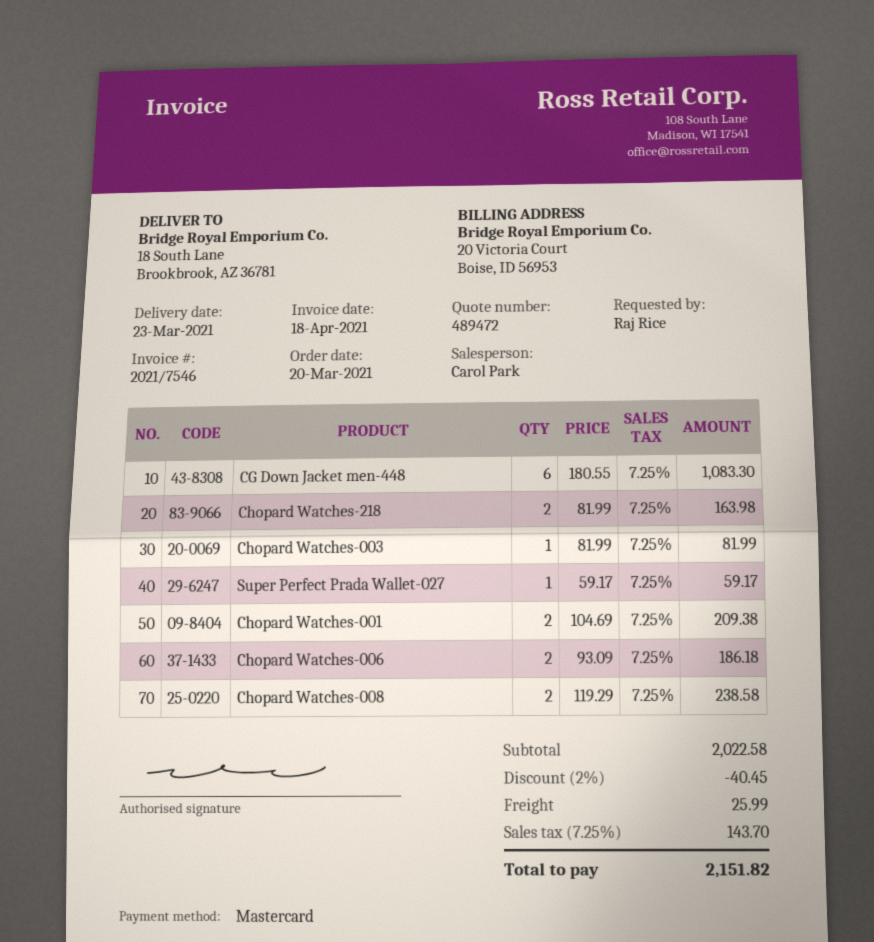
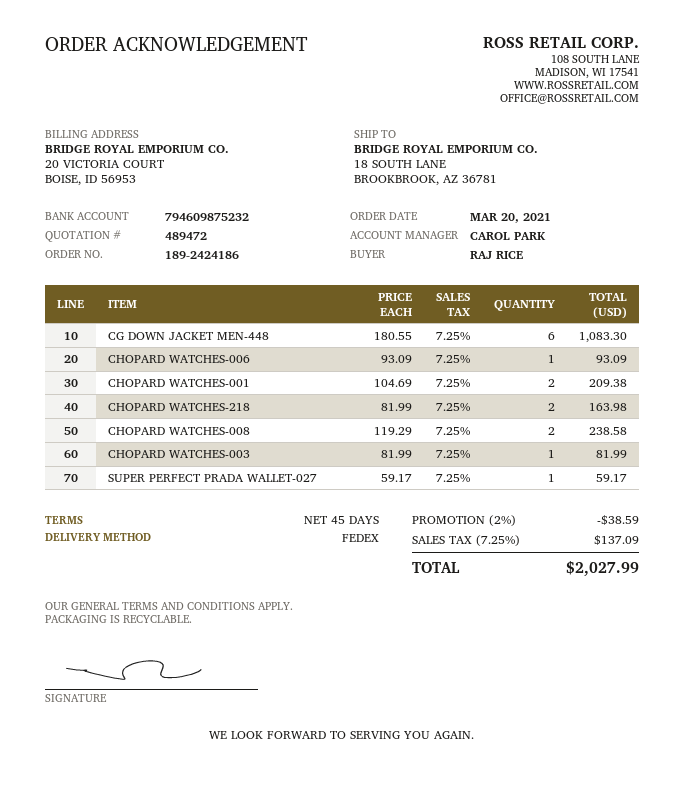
Chopard Watches-006: 2 x 93.09 = 186.18 -> 1 x 93.09 = 93.09
discount: 2% = 40.45 -> 2% = 38.59
shipping: 25.99 -> none
tax: 7.25% = 143.70 -> 7.25% = 137.09
total: 2151.82 -> 2027.99

